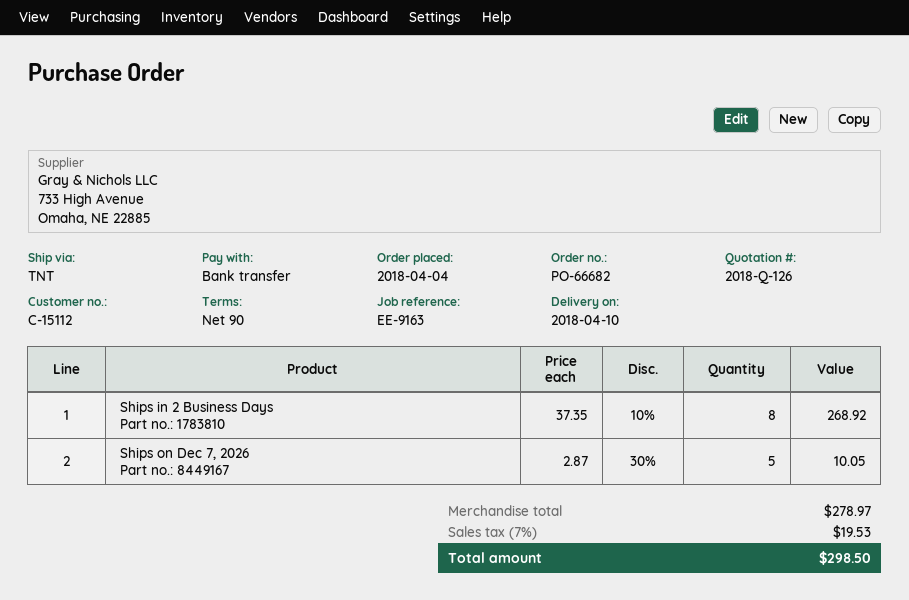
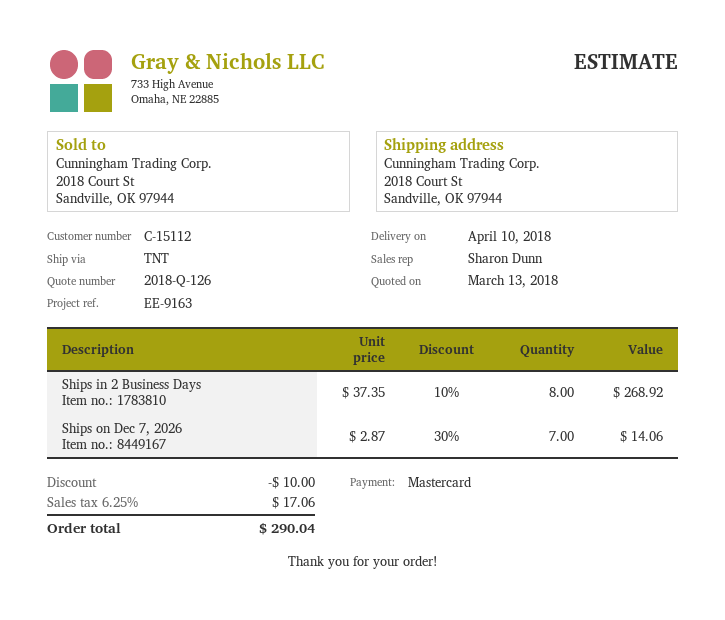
payment method: bank transfer -> Mastercard
Ships on Dec 7, 2026: 5 x 2.87 - 30% = 10.05 -> 7 x 2.87 - 30% = 14.06
discount: none -> 10.00
tax: 7% = 19.53 -> 6.25% = 17.06
total: 298.50 -> 290.04

